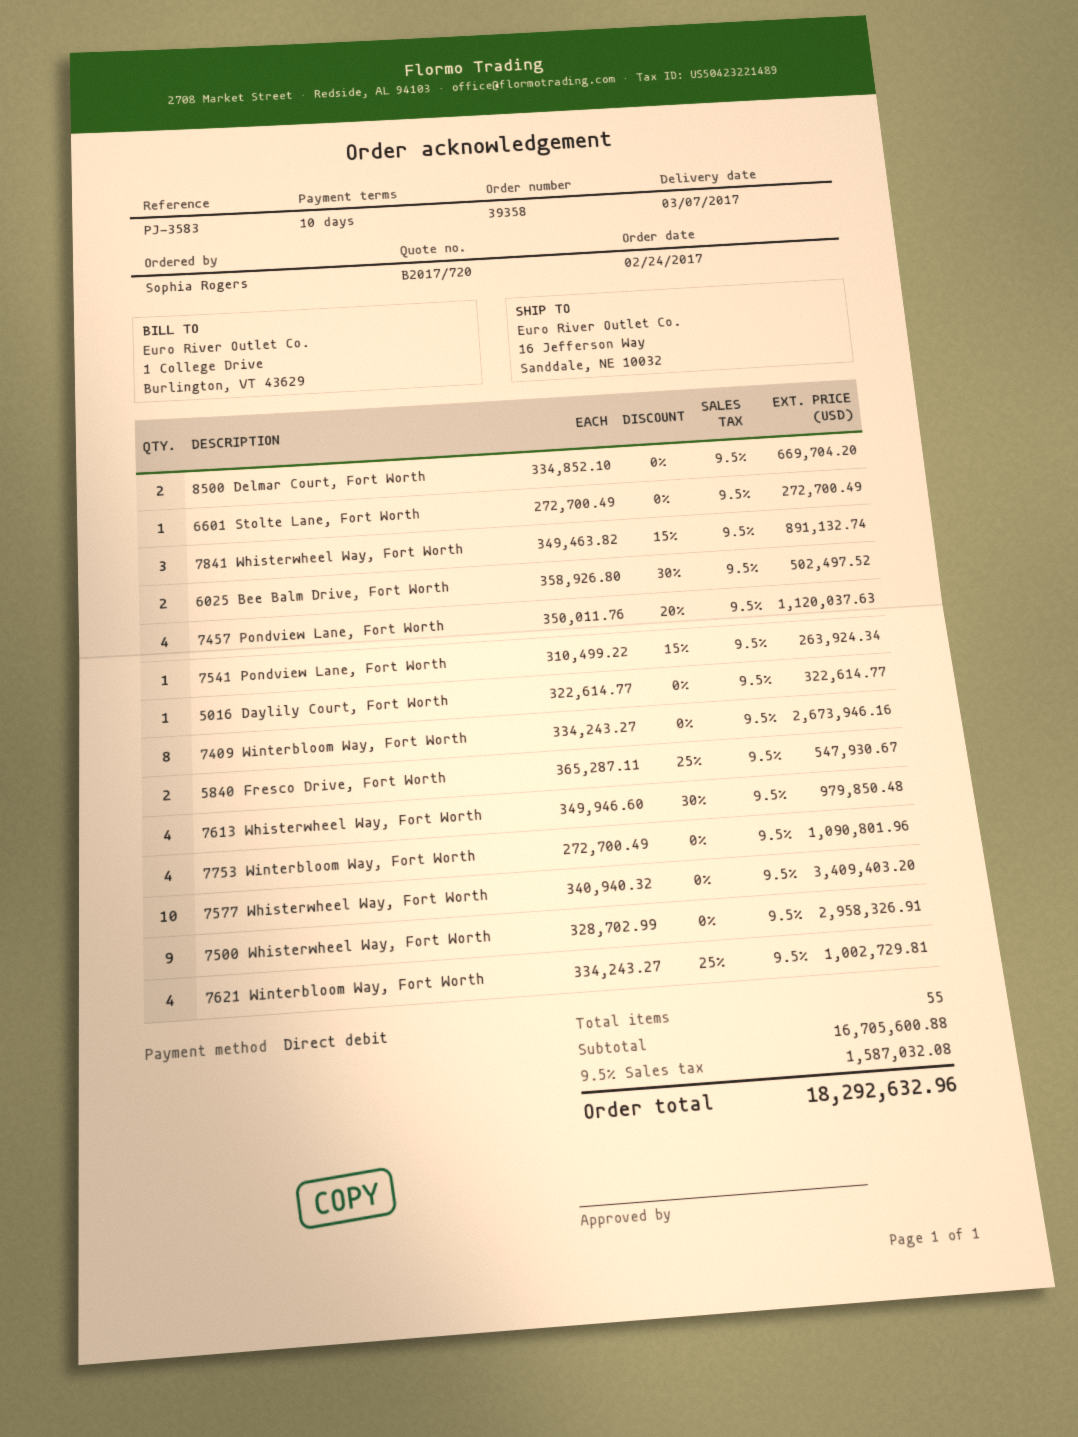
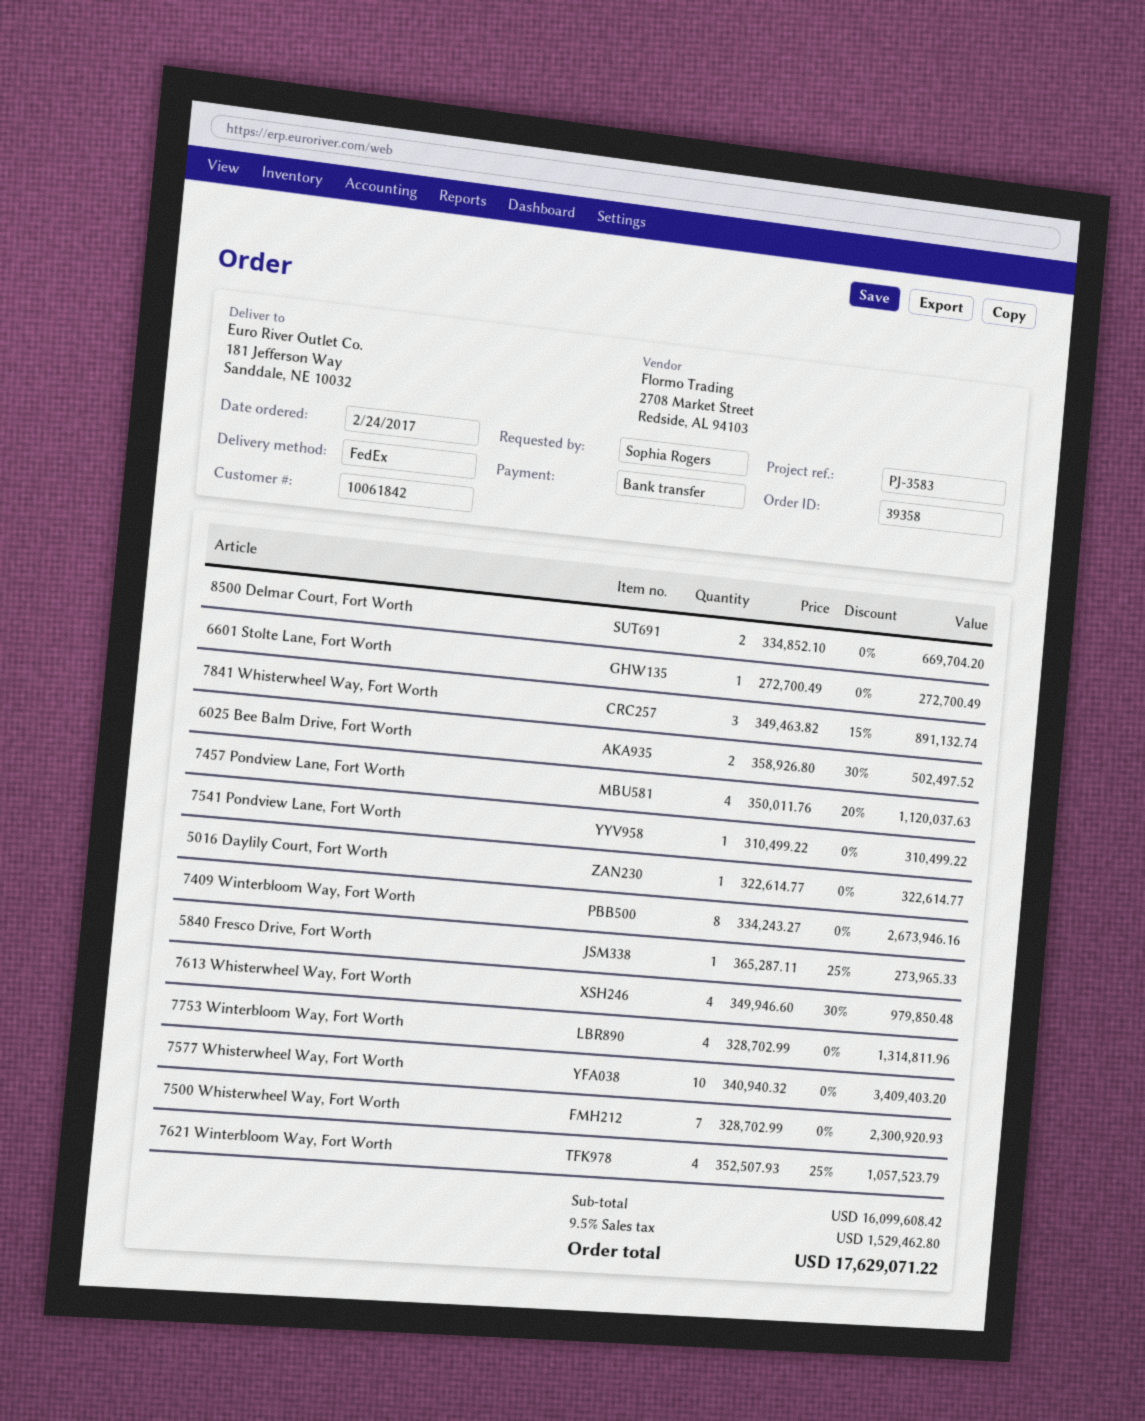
payment method: direct debit -> bank transfer
ship to: 16 Jefferson Way, Sanddale, NE 10032 -> 181 Jefferson Way, Sanddale, NE 10032
7541 Pondview Lane, Fort Worth: 1 x 310499.22 - 15% = 263924.34 -> 1 x 310499.22 = 310499.22
5840 Fresco Drive, Fort Worth: 2 x 365287.11 - 25% = 547930.67 -> 1 x 365287.11 - 25% = 273965.33
7753 Winterbloom Way, Fort Worth: 4 x 272700.49 = 1090801.96 -> 4 x 328702.99 = 1314811.96
7500 Whisterwheel Way, Fort Worth: 9 x 328702.99 = 2958326.91 -> 7 x 328702.99 = 2300920.93
7621 Winterbloom Way, Fort Worth: 4 x 334243.27 - 25% = 1002729.81 -> 4 x 352507.93 - 25% = 1057523.79
subtotal: 16705600.88 -> 16099608.42
tax: 9.5% = 1587032.08 -> 9.5% = 1529462.80
total: 18292632.96 -> 17629071.22

